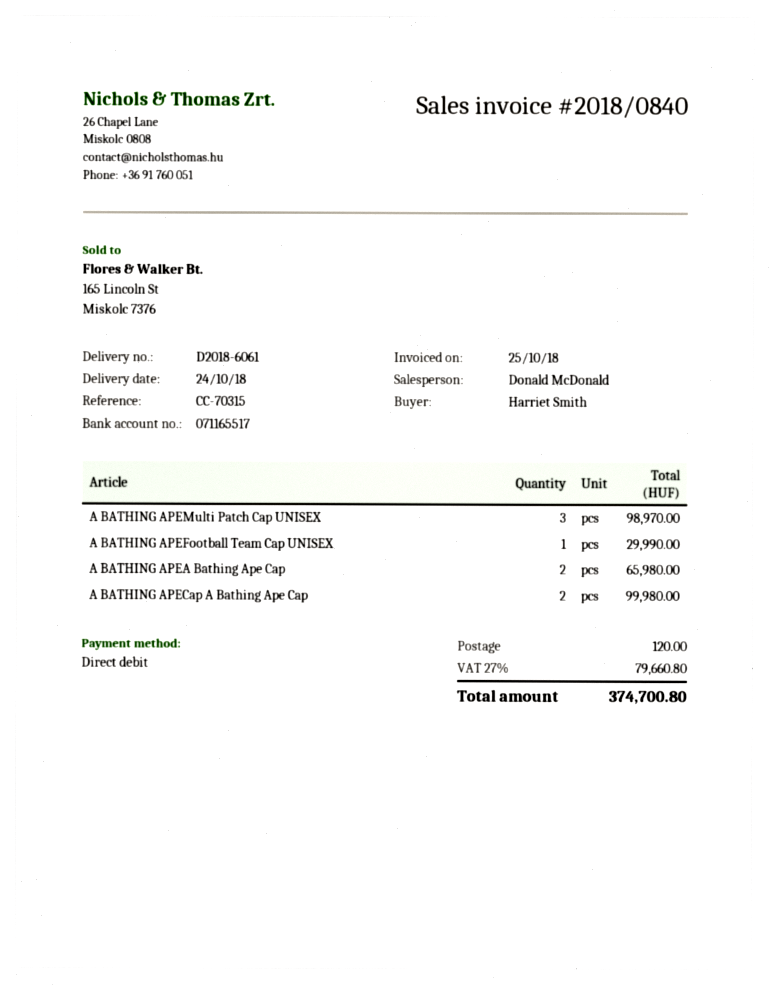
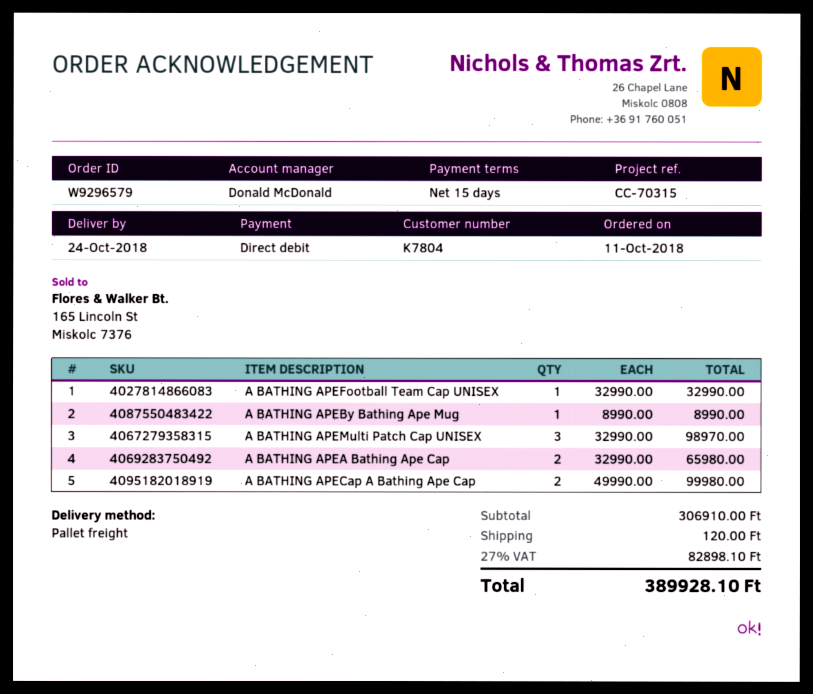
A BATHING APEFootball Team Cap UNISEX: 1 for 29990.00 -> 1 for 32990.00
A BATHING APEBy Bathing Ape Mug: none -> 1 for 8990.00
tax: 27% = 79660.80 -> 27% = 82898.10
total: 374700.80 -> 389928.10

